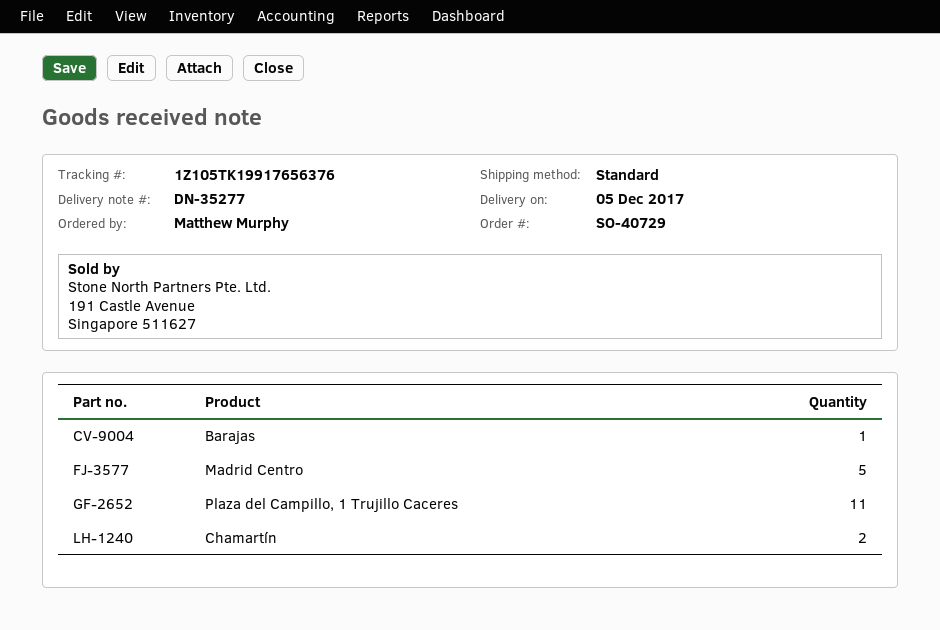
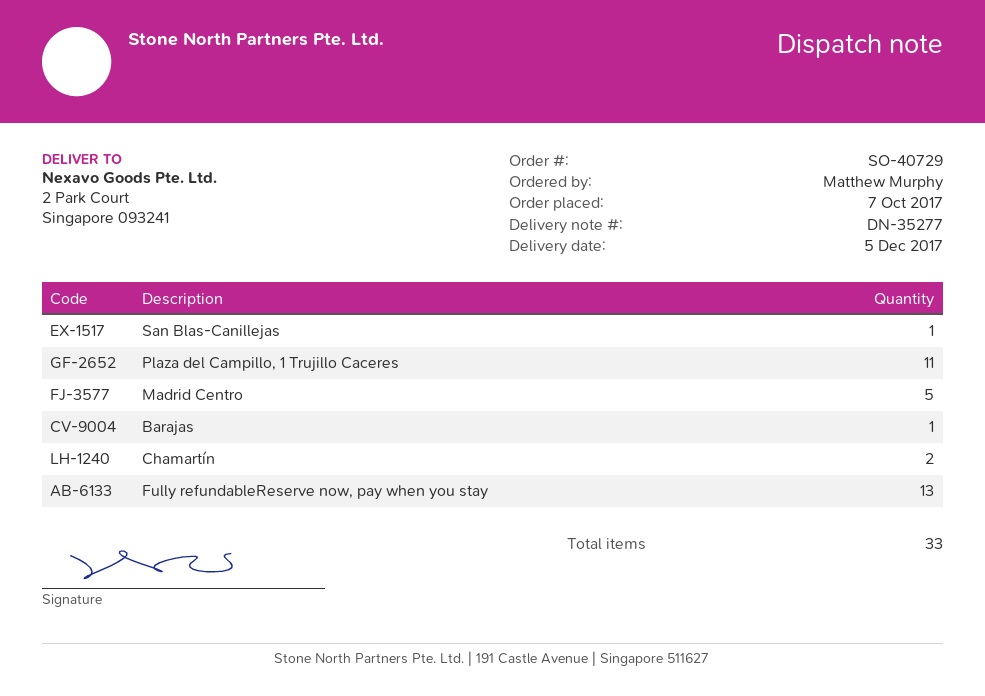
San Blas-Canillejas: none -> 1
Fully refundableReserve now, pay when you stay: none -> 13

